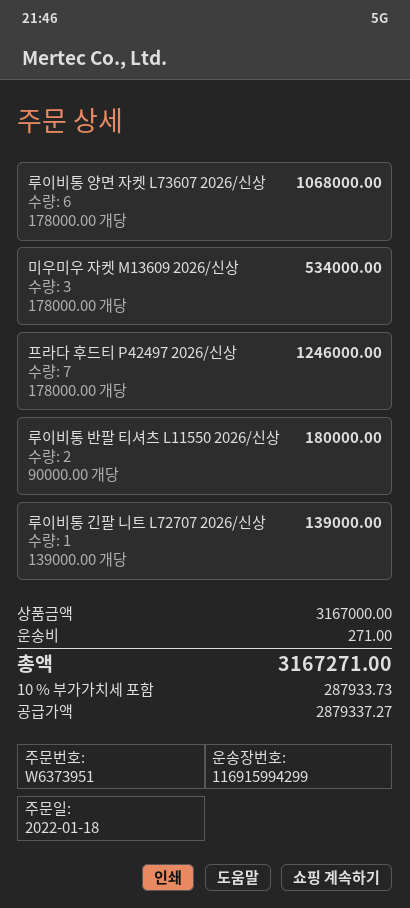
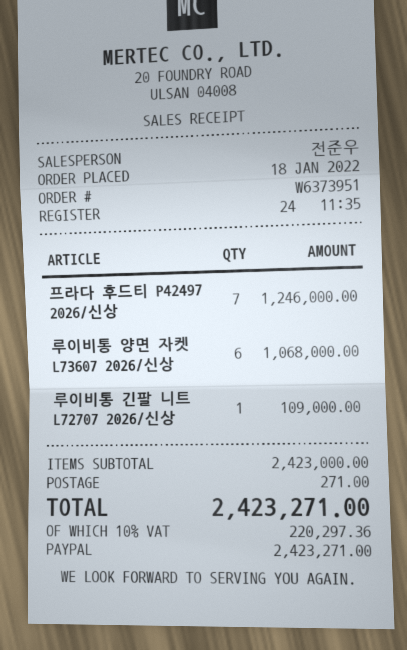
미우미우 자켓 M13609 2026/신상: 3 for 534000.00 -> none
루이비통 반팔 티셔츠 L11550 2026/신상: 2 for 180000.00 -> none
루이비통 긴팔 니트 L72707 2026/신상: 1 for 139000.00 -> 1 for 109000.00
subtotal: 3167000.00 -> 2423000.00
tax: 10% = 287933.73 -> 10% = 220297.36
total: 3167271.00 -> 2423271.00

